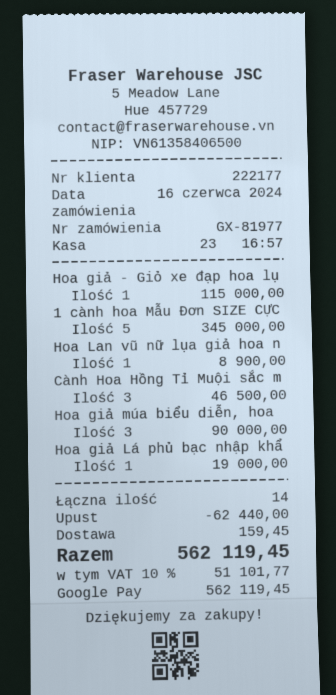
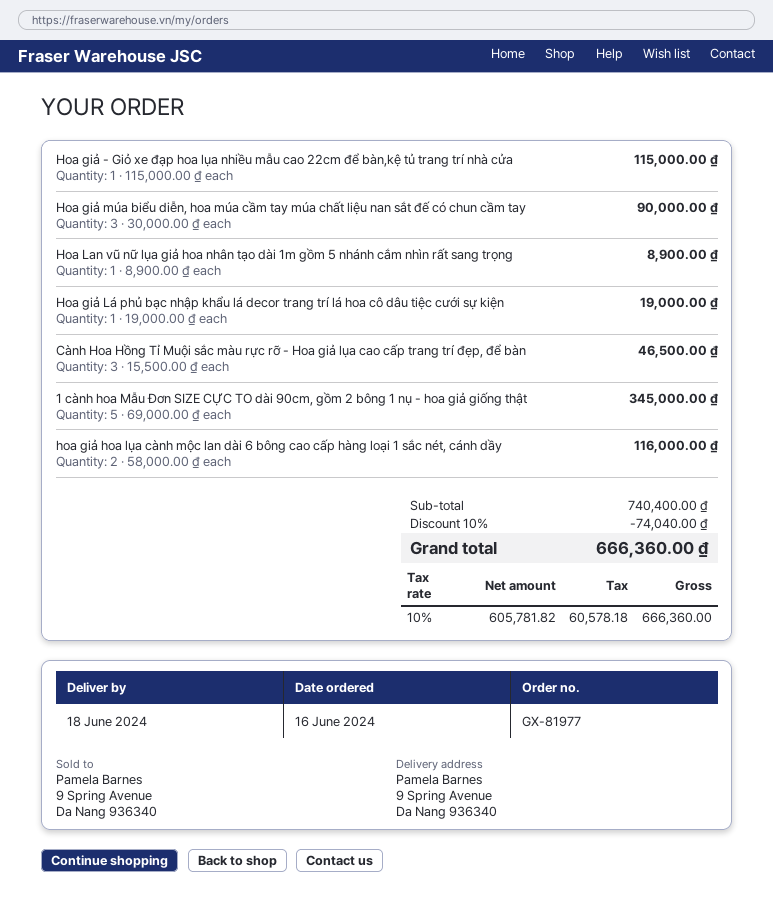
hoa giả hoa lụa cành mộc lan dài 6 bông cao cấp hàng loại 1 sắc nét, cánh dầy: none -> 2 for 116000.00
discount: 62440.00 -> 74040.00
shipping: 159.45 -> none
tax: 10% = 51101.77 -> 10% = 60578.18
total: 562119.45 -> 666360.00

